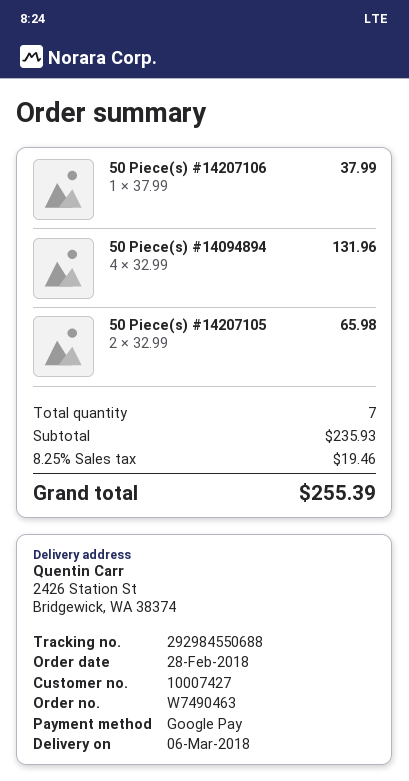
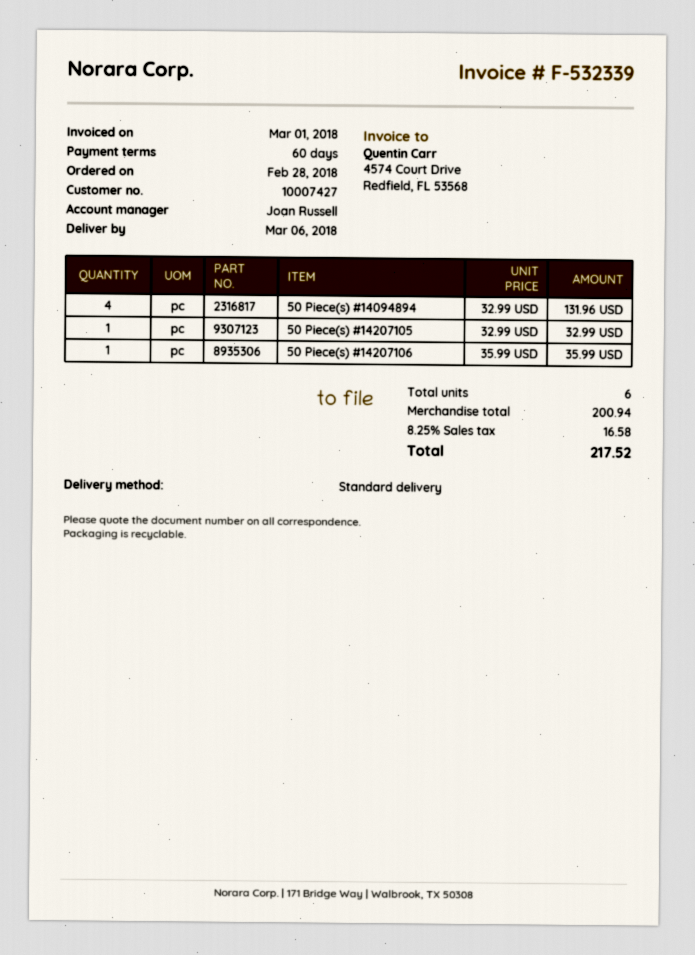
50 Piece(s) #14207106: 1 x 37.99 = 37.99 -> 1 x 35.99 = 35.99
50 Piece(s) #14207105: 2 x 32.99 = 65.98 -> 1 x 32.99 = 32.99
total quantity: 7 -> 6
subtotal: 235.93 -> 200.94
tax: 8.25% = 19.46 -> 8.25% = 16.58
total: 255.39 -> 217.52

